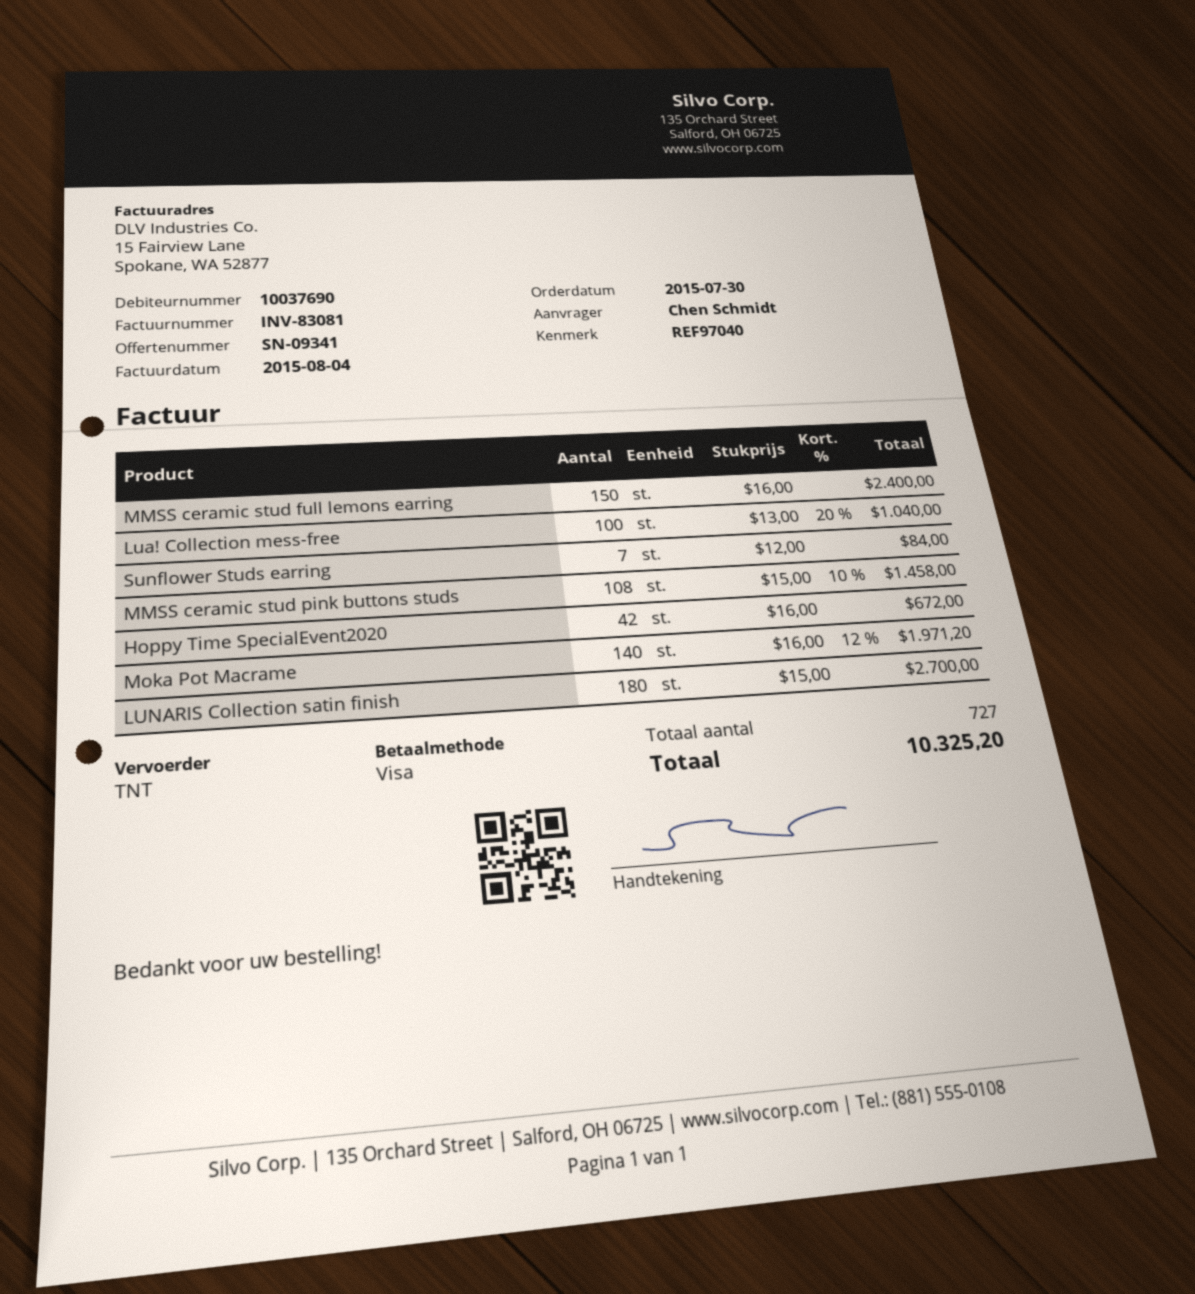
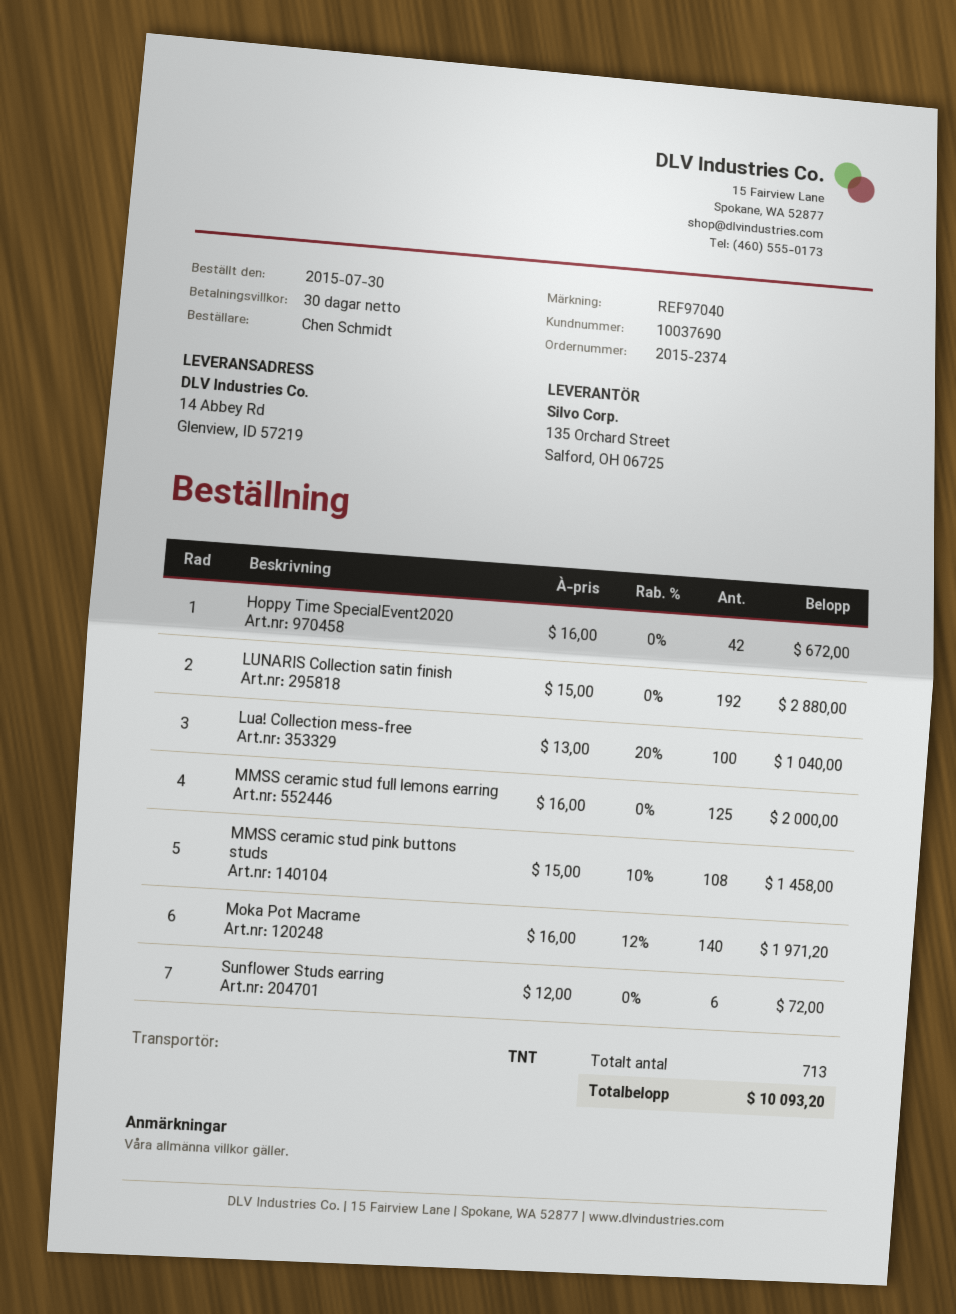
MMSS ceramic stud full lemons earring: 150 x 16.00 = 2400.00 -> 125 x 16.00 = 2000.00
Sunflower Studs earring: 7 x 12.00 = 84.00 -> 6 x 12.00 = 72.00
LUNARIS Collection satin finish: 180 x 15.00 = 2700.00 -> 192 x 15.00 = 2880.00
total quantity: 727 -> 713
total: 10325.20 -> 10093.20

